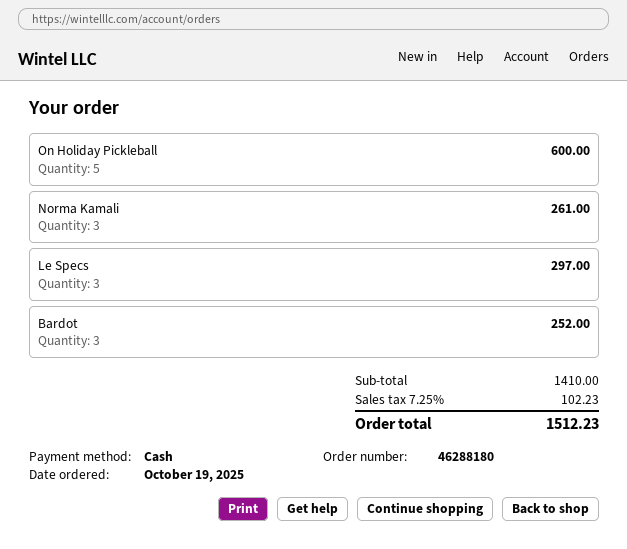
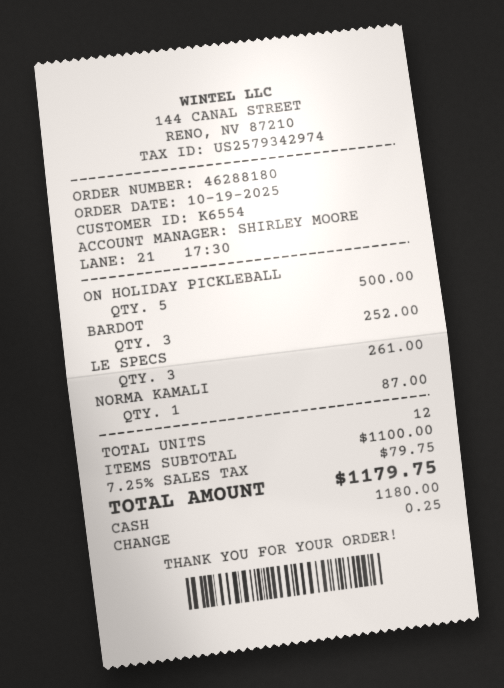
On Holiday Pickleball: 5 for 600.00 -> 5 for 500.00
Norma Kamali: 3 for 261.00 -> 1 for 87.00
Le Specs: 3 for 297.00 -> 3 for 261.00
subtotal: 1410.00 -> 1100.00
tax: 7.25% = 102.23 -> 7.25% = 79.75
total: 1512.23 -> 1179.75

